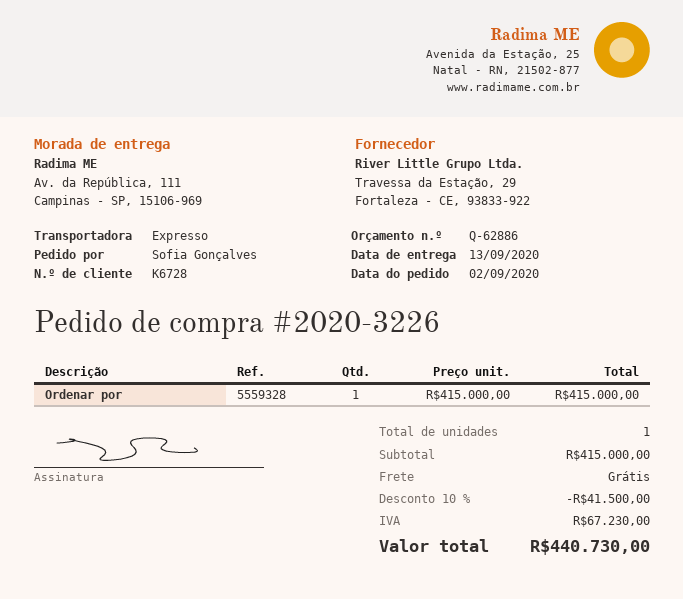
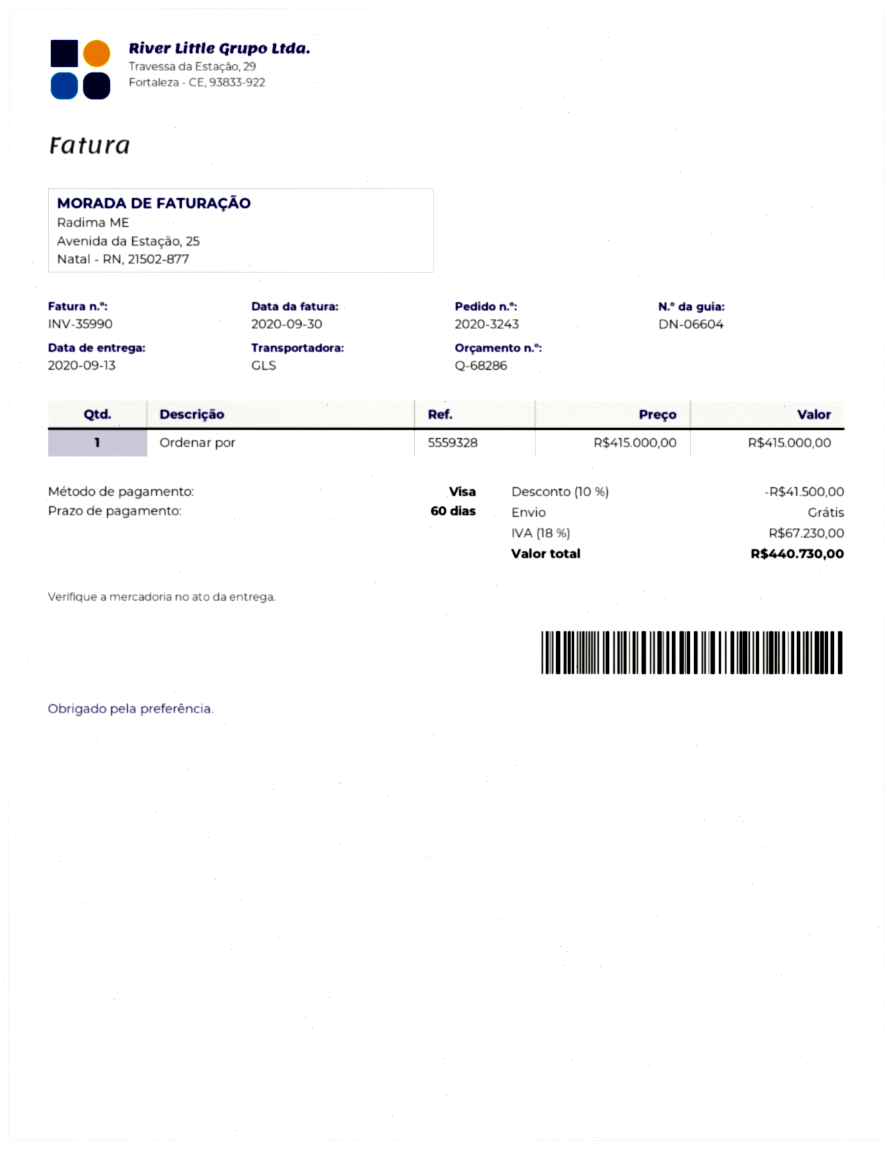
quote number: Q-62886 -> Q-68286
order number: 2020-3226 -> 2020-3243
shipping method: express -> GLS

